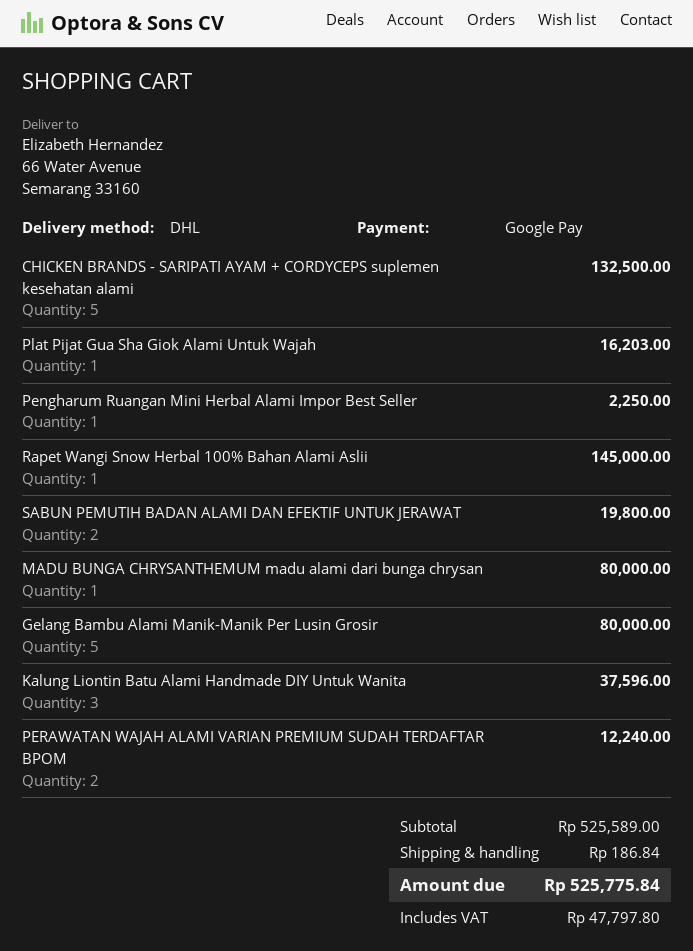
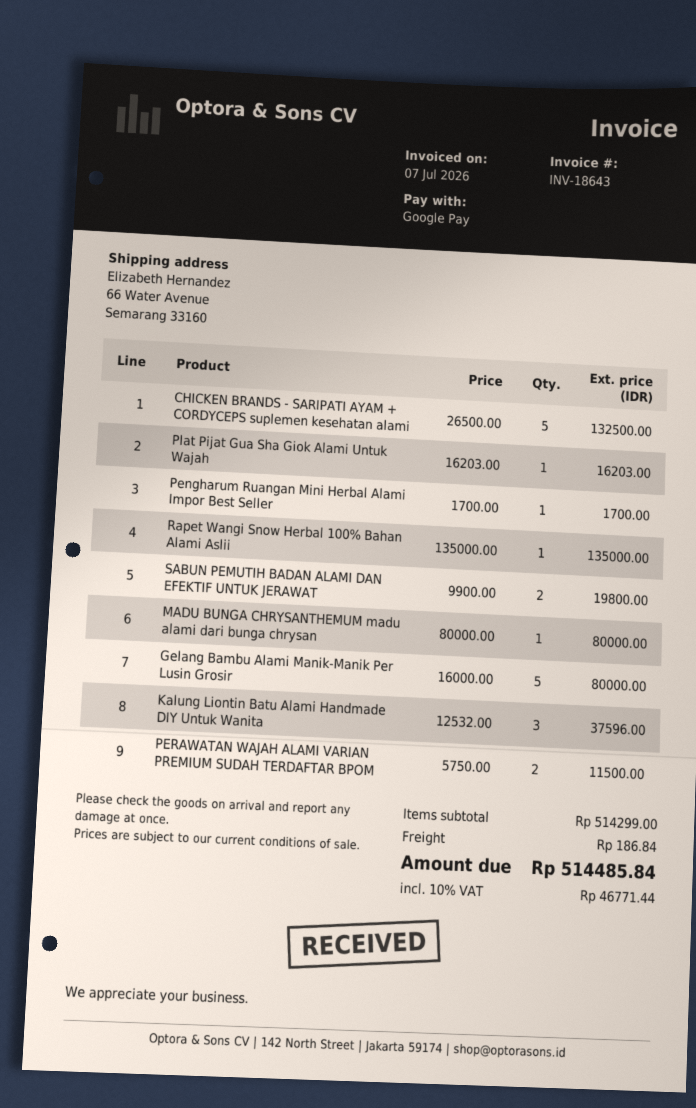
Pengharum Ruangan Mini Herbal Alami Impor Best Seller: 1 for 2250.00 -> 1 for 1700.00
Rapet Wangi Snow Herbal 100% Bahan Alami Aslii: 1 for 145000.00 -> 1 for 135000.00
PERAWATAN WAJAH ALAMI VARIAN PREMIUM SUDAH TERDAFTAR BPOM: 2 for 12240.00 -> 2 for 11500.00
subtotal: 525589.00 -> 514299.00
tax: 47797.80 -> 46771.44
total: 525775.84 -> 514485.84

